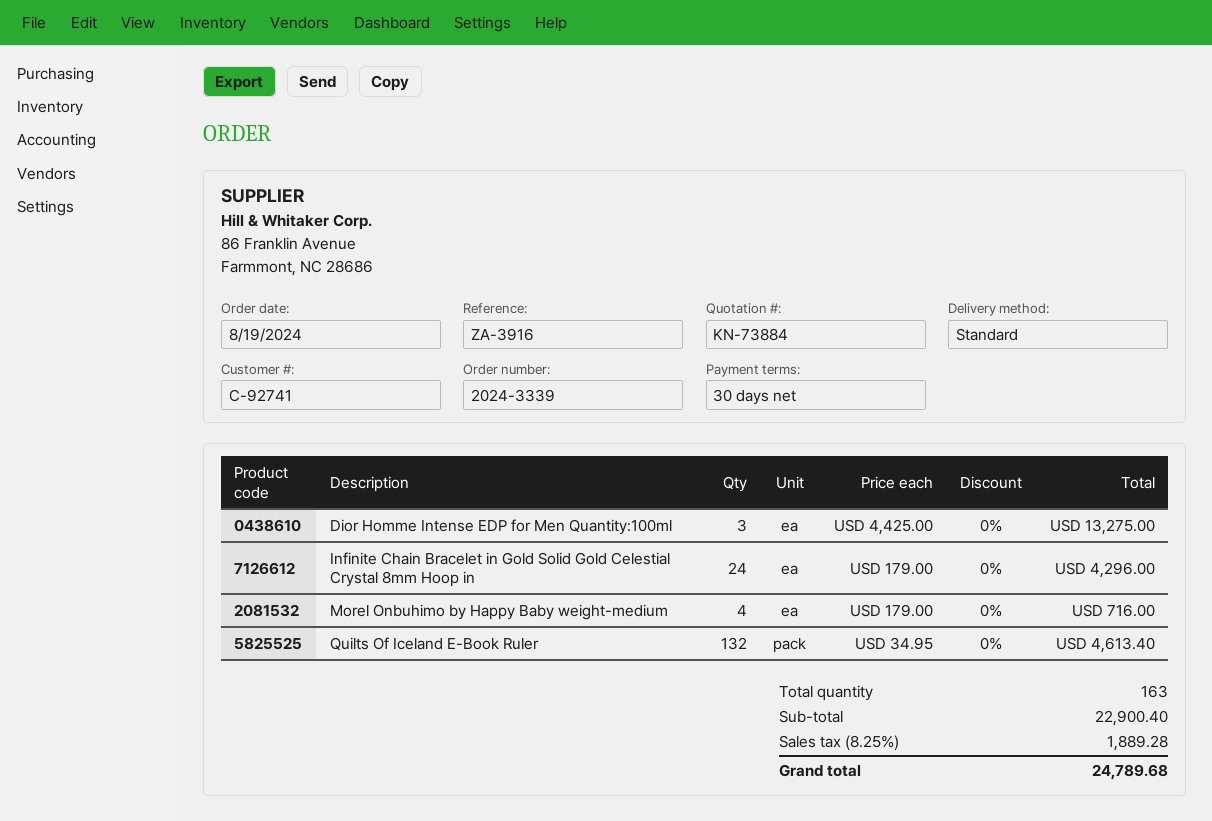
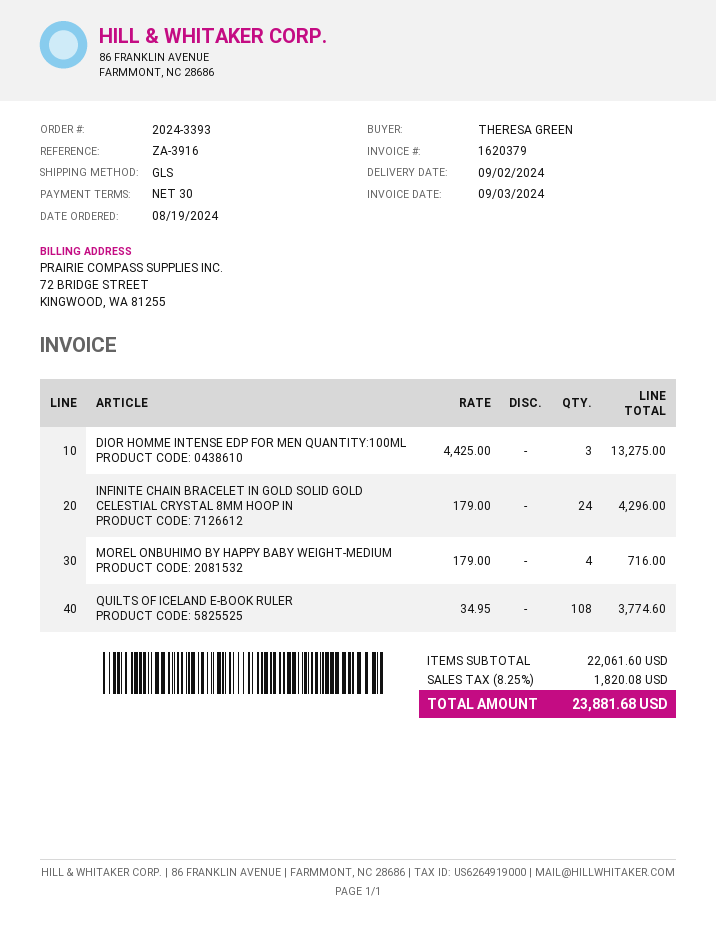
order number: 2024-3339 -> 2024-3393
shipping method: standard -> GLS
Quilts Of Iceland E-Book Ruler: 132 x 34.95 = 4613.40 -> 108 x 34.95 = 3774.60
subtotal: 22900.40 -> 22061.60
tax: 8.25% = 1889.28 -> 8.25% = 1820.08
total: 24789.68 -> 23881.68

